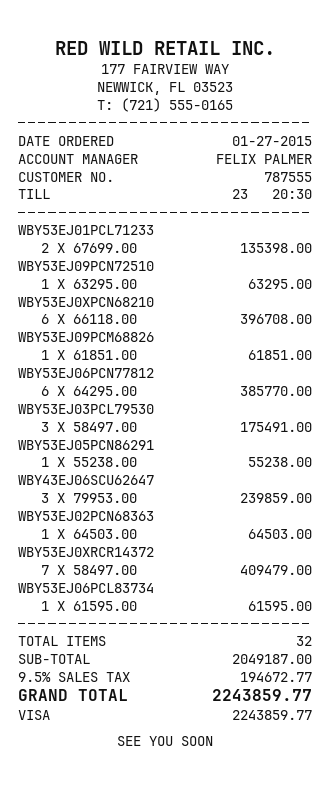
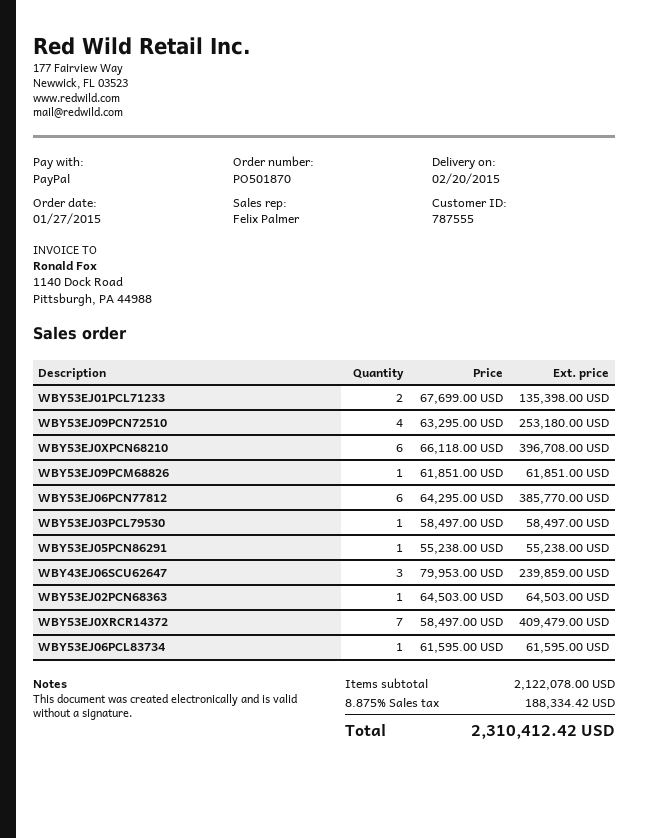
payment method: Visa -> PayPal
WBY53EJ09PCN72510: 1 x 63295.00 = 63295.00 -> 4 x 63295.00 = 253180.00
WBY53EJ03PCL79530: 3 x 58497.00 = 175491.00 -> 1 x 58497.00 = 58497.00
subtotal: 2049187.00 -> 2122078.00
tax: 9.5% = 194672.77 -> 8.875% = 188334.42
total: 2243859.77 -> 2310412.42

